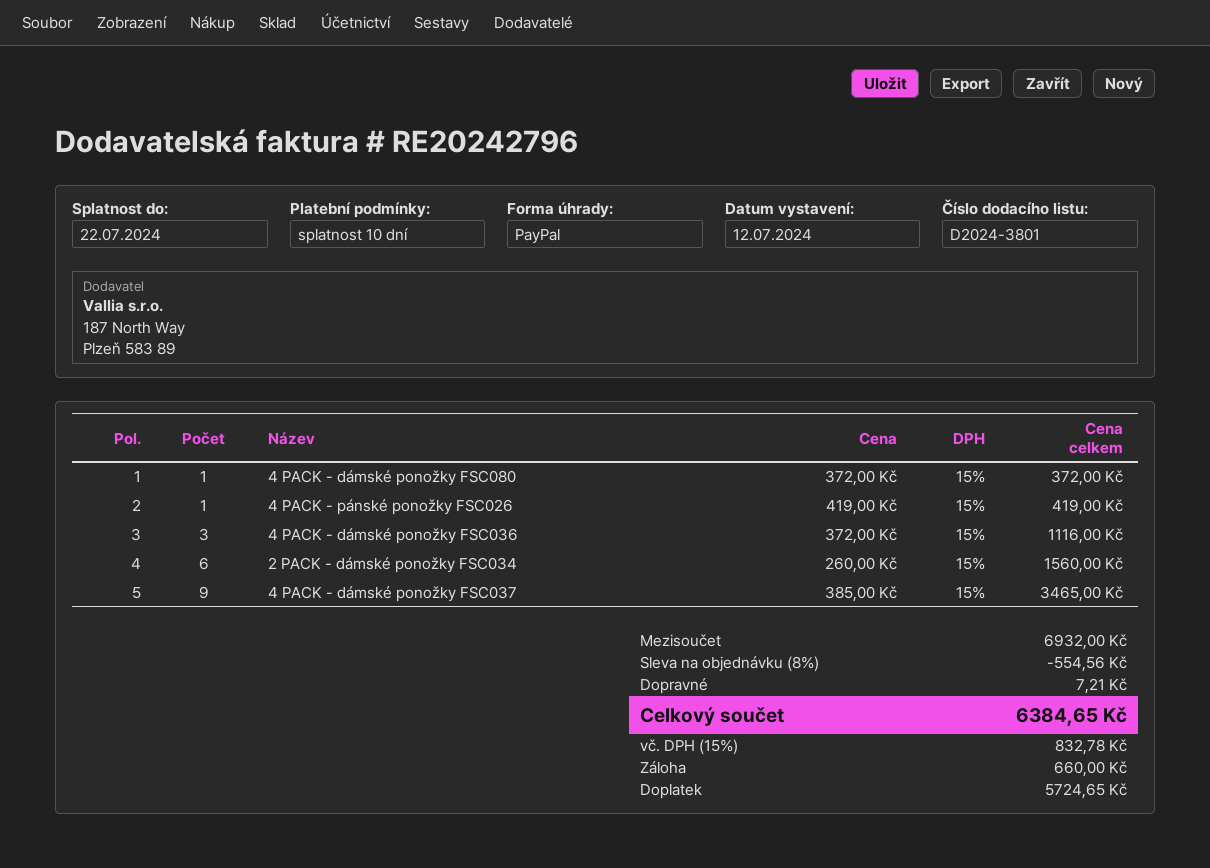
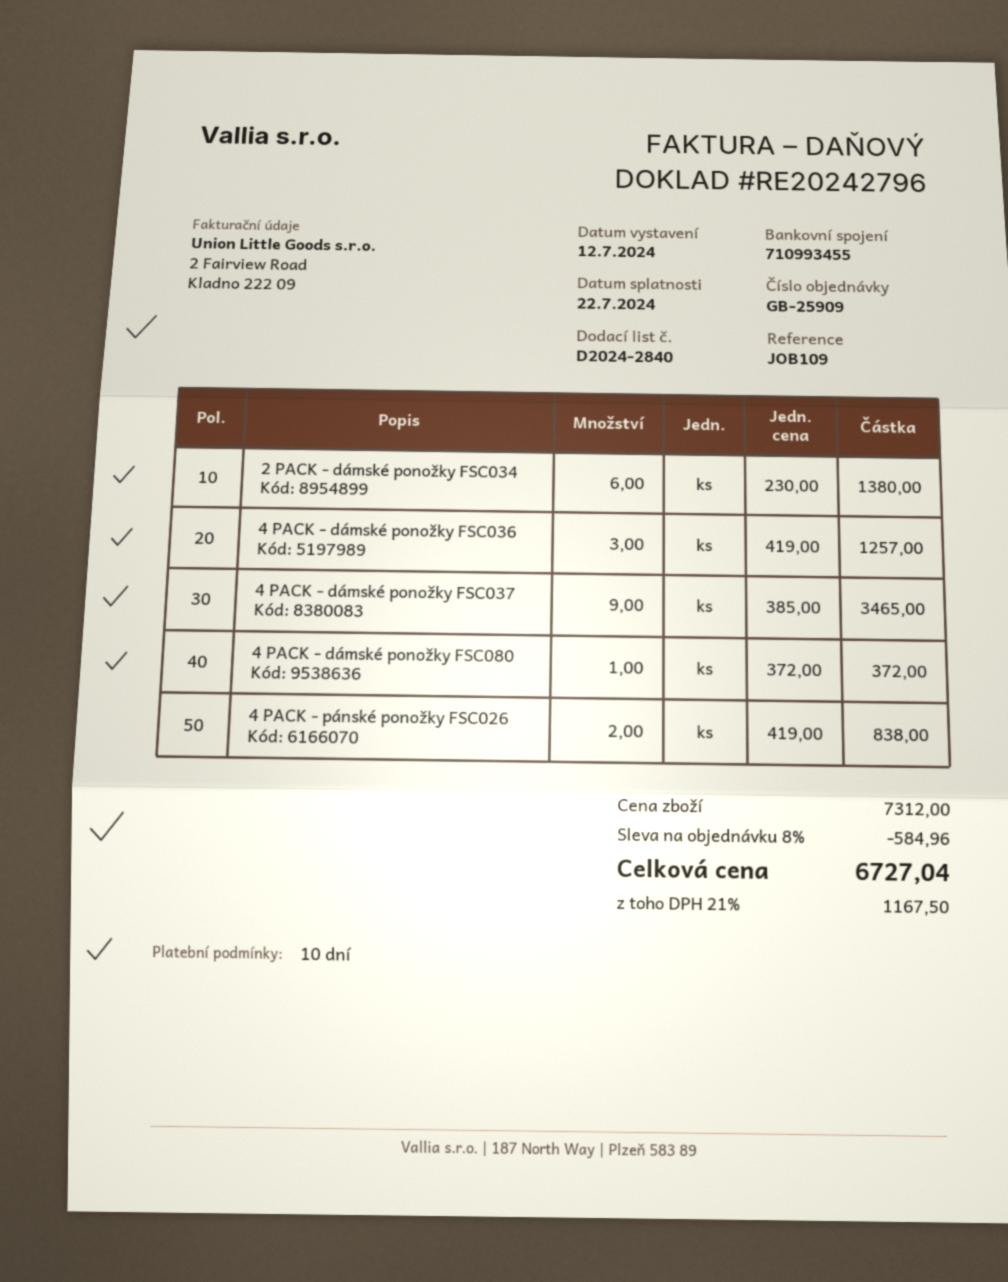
delivery note number: D2024-3801 -> D2024-2840
4 PACK - pánské ponožky FSC026: 1 x 419.00 = 419.00 -> 2 x 419.00 = 838.00
4 PACK - dámské ponožky FSC036: 3 x 372.00 = 1116.00 -> 3 x 419.00 = 1257.00
2 PACK - dámské ponožky FSC034: 6 x 260.00 = 1560.00 -> 6 x 230.00 = 1380.00
subtotal: 6932.00 -> 7312.00
discount: 8% = 554.56 -> 8% = 584.96
shipping: 7.21 -> none
tax: 15% = 832.78 -> 21% = 1167.50
total: 6384.65 -> 6727.04

